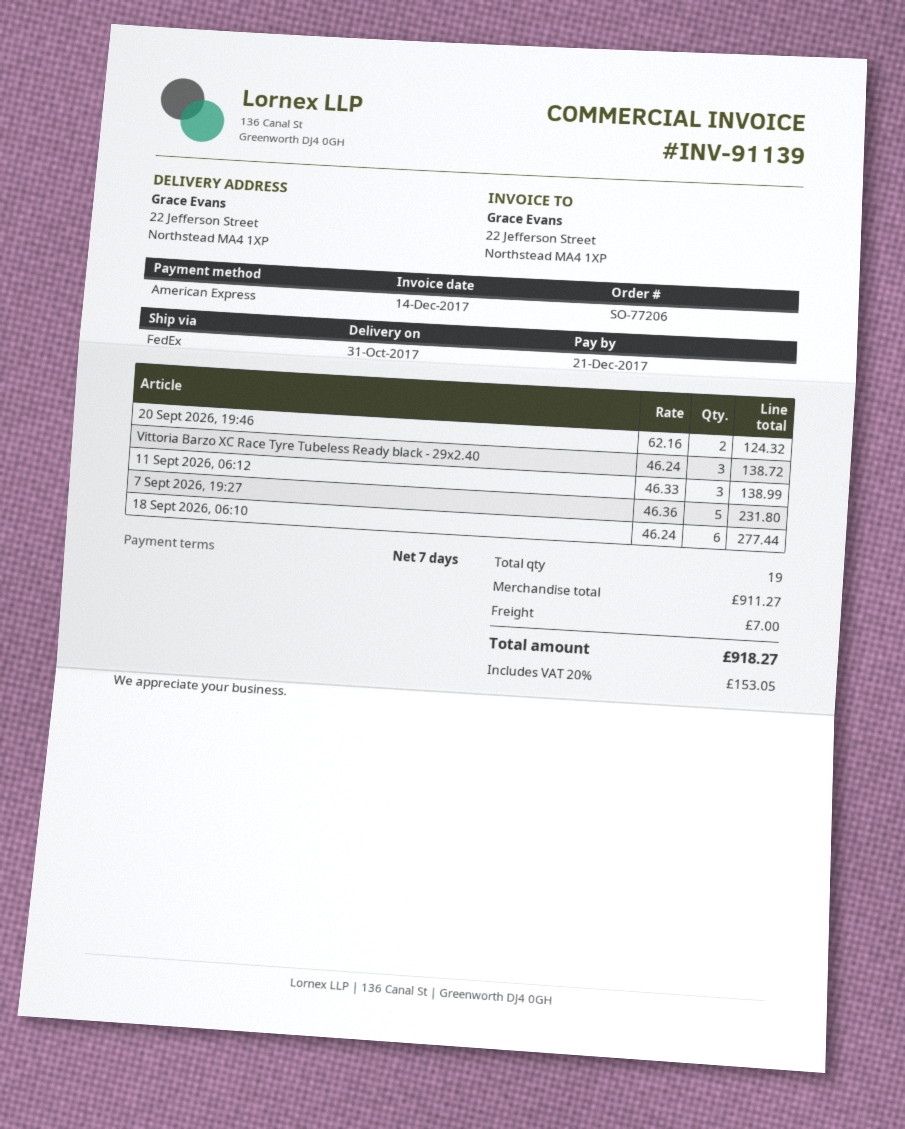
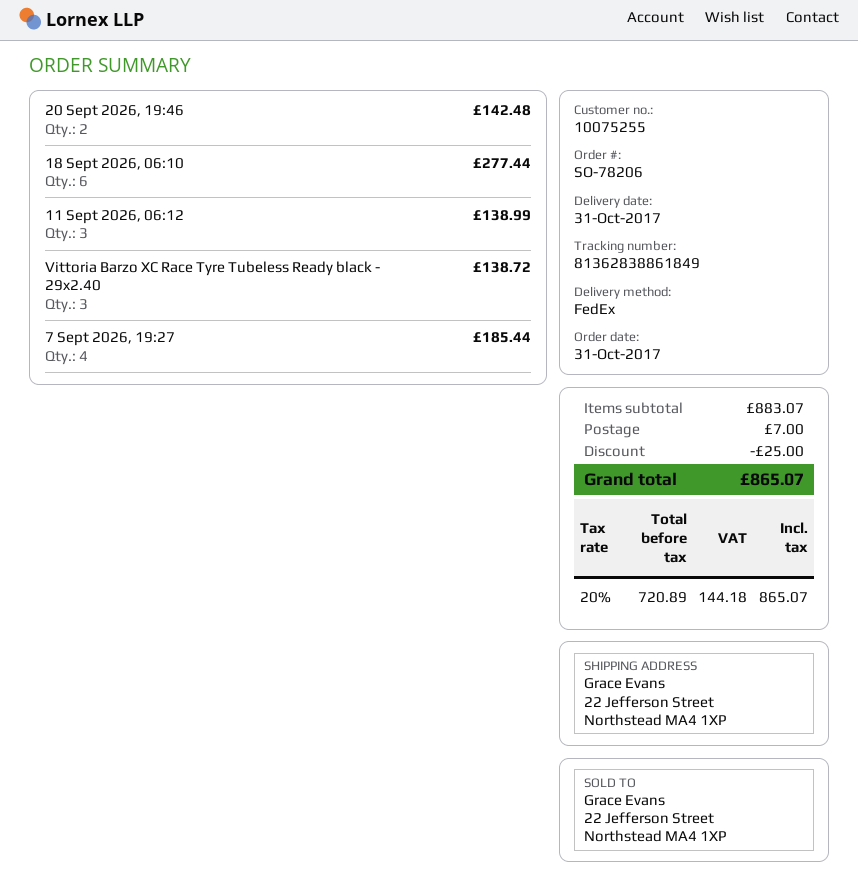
order number: SO-77206 -> SO-78206
20 Sept 2026, 19:46: 2 for 124.32 -> 2 for 142.48
7 Sept 2026, 19:27: 5 for 231.80 -> 4 for 185.44
subtotal: 911.27 -> 883.07
discount: none -> 25.00
tax: 20% = 153.05 -> 20% = 144.18
total: 918.27 -> 865.07

